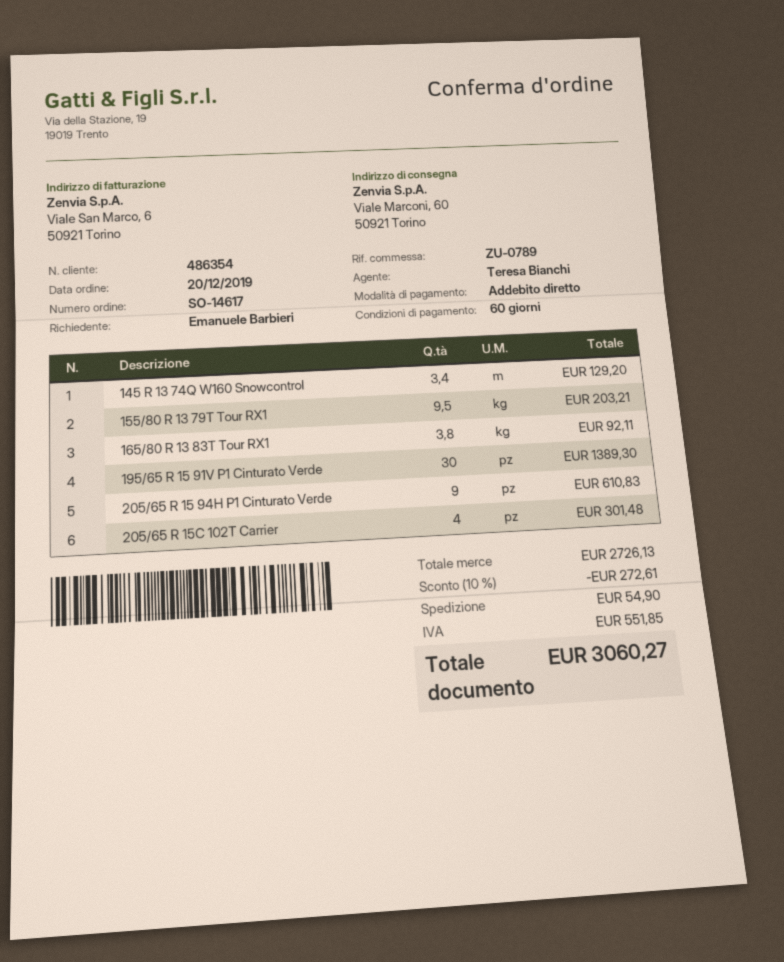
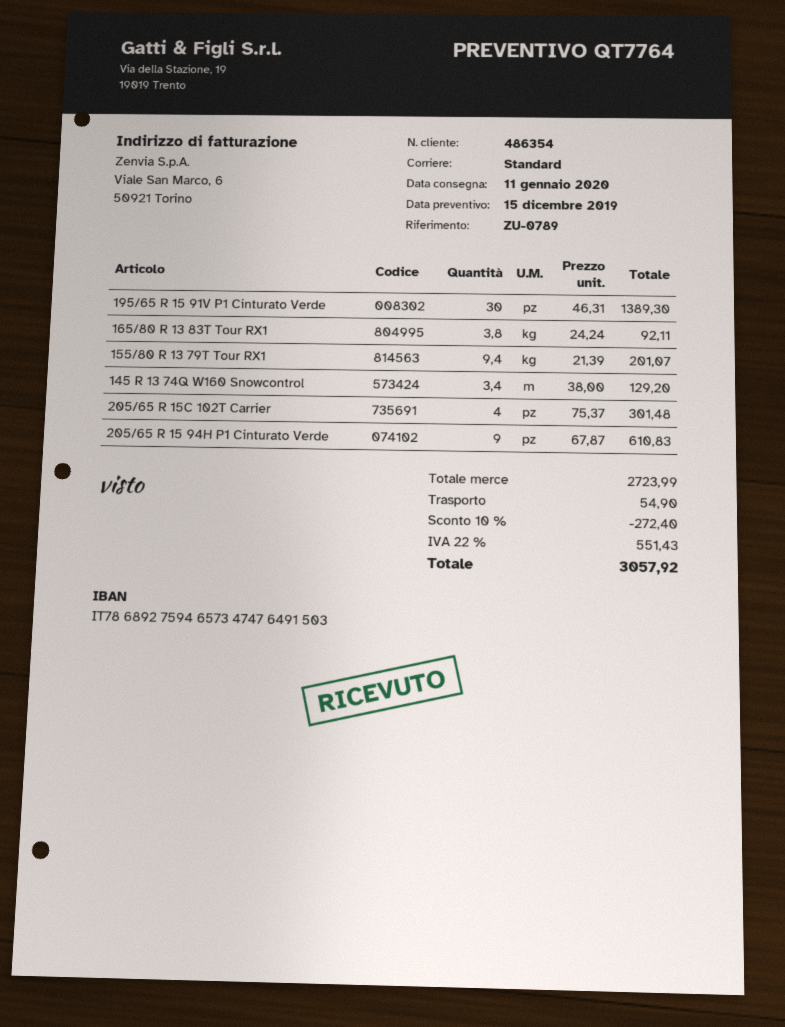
155/80 R 13 79T Tour RX1: 9.5 for 203.21 -> 9.4 for 201.07
subtotal: 2726.13 -> 2723.99
discount: 10% = 272.61 -> 10% = 272.40
tax: 551.85 -> 551.43
total: 3060.27 -> 3057.92

